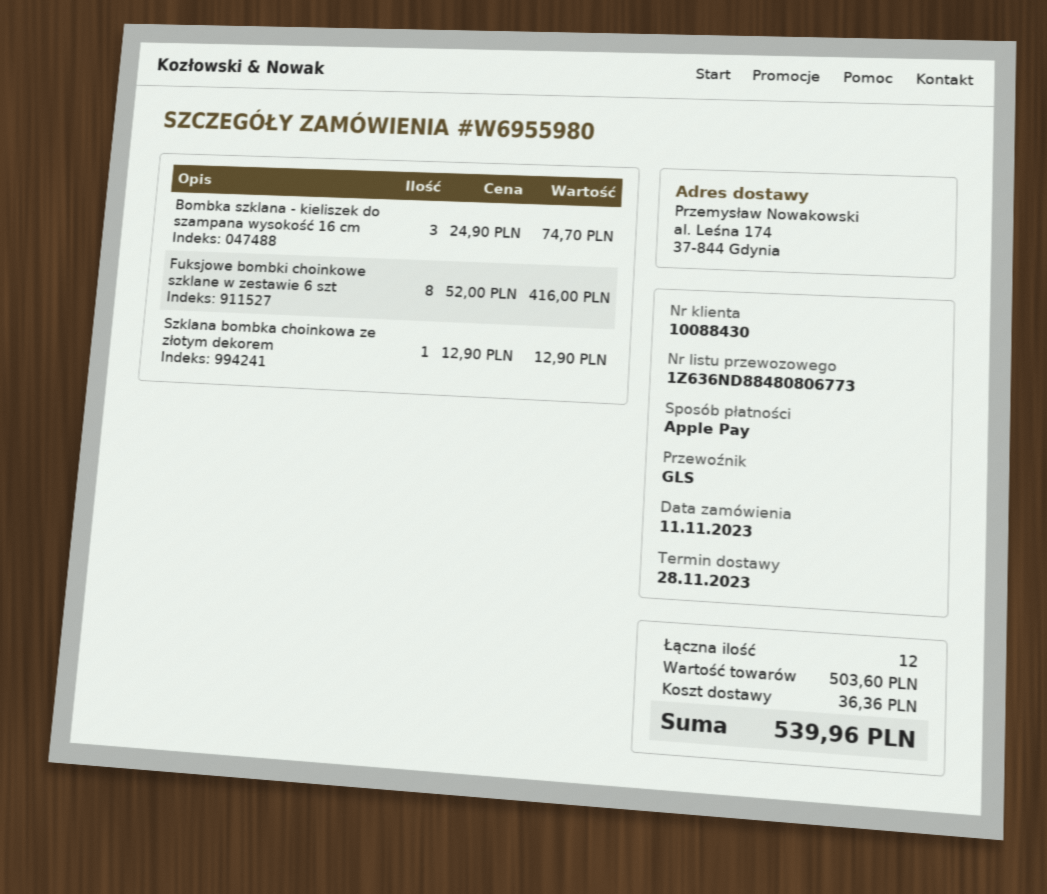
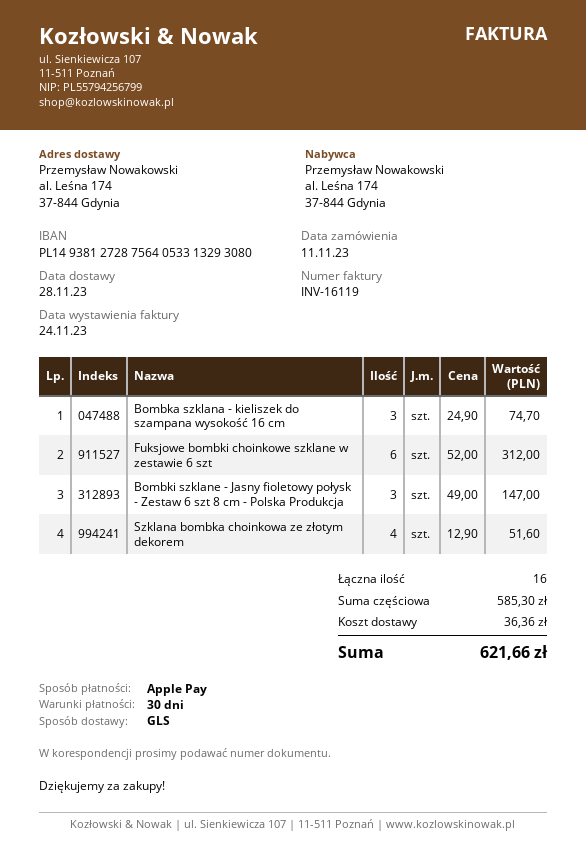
Fuksjowe bombki choinkowe szklane w zestawie 6 szt: 8 x 52.00 = 416.00 -> 6 x 52.00 = 312.00
Szklana bombka choinkowa ze złotym dekorem: 1 x 12.90 = 12.90 -> 4 x 12.90 = 51.60
Bombki szklane - Jasny fioletowy połysk - Zestaw 6 szt 8 cm - Polska Produkcja: none -> 3 x 49.00 = 147.00
total quantity: 12 -> 16
subtotal: 503.60 -> 585.30
total: 539.96 -> 621.66

